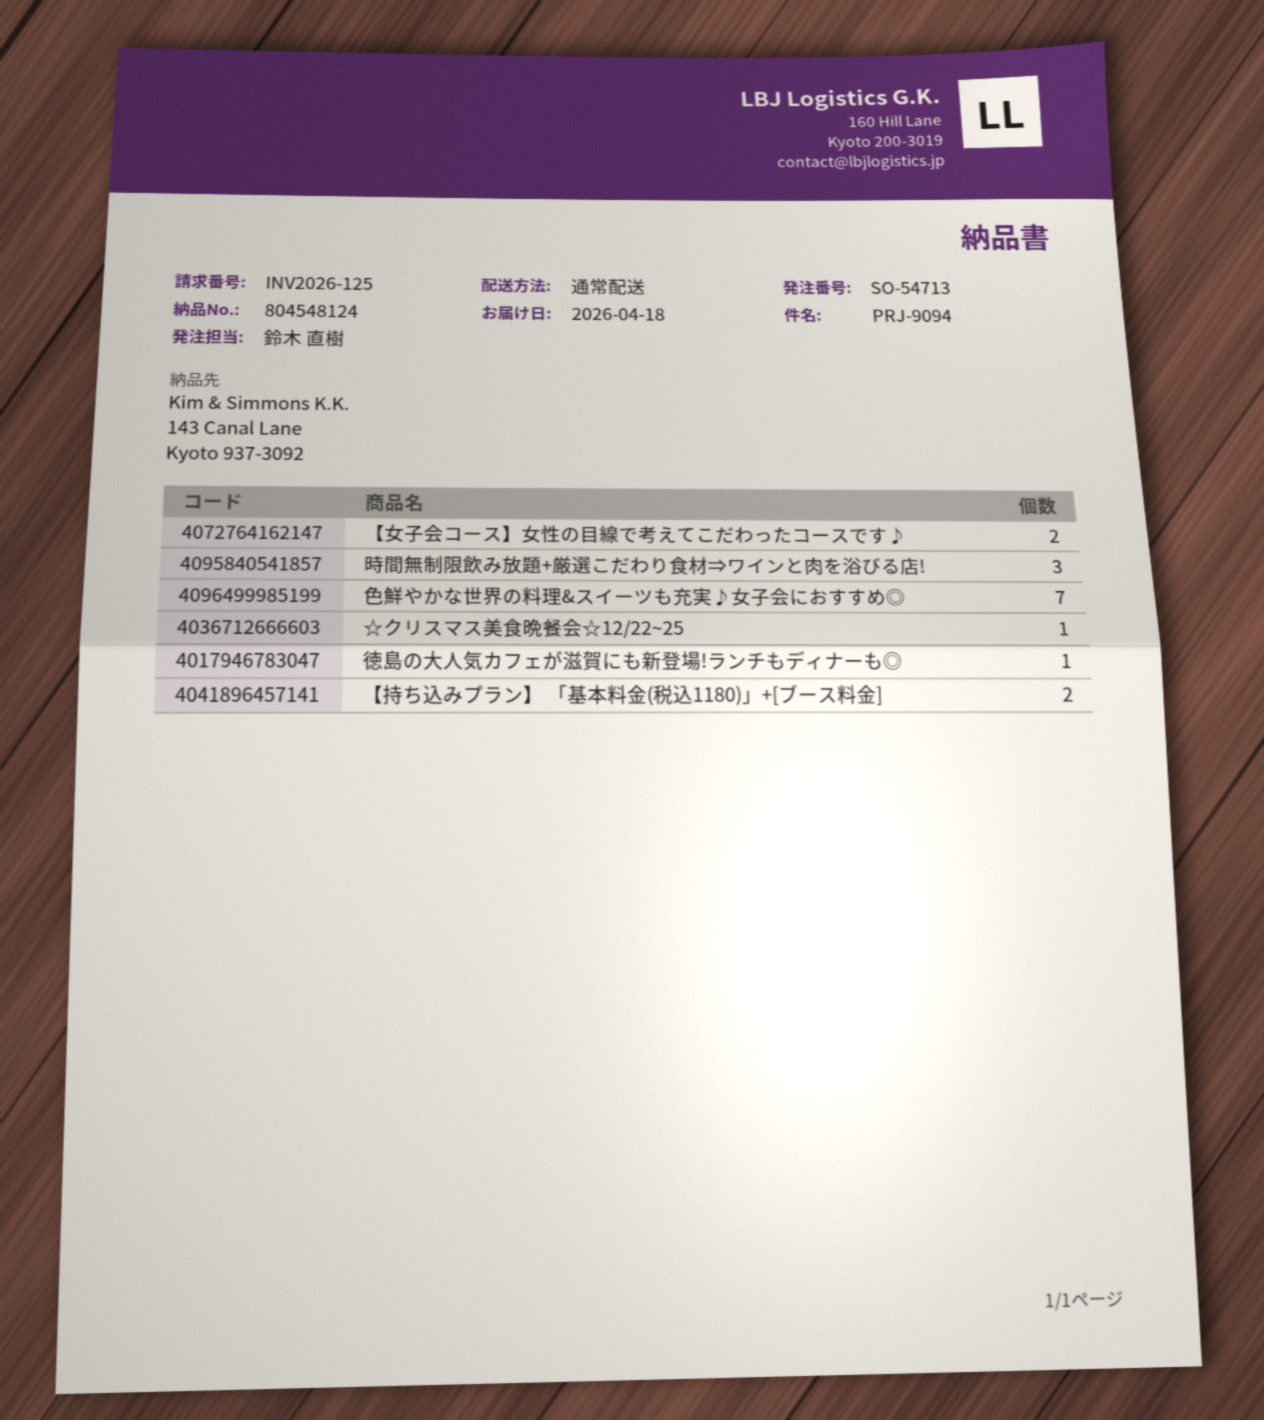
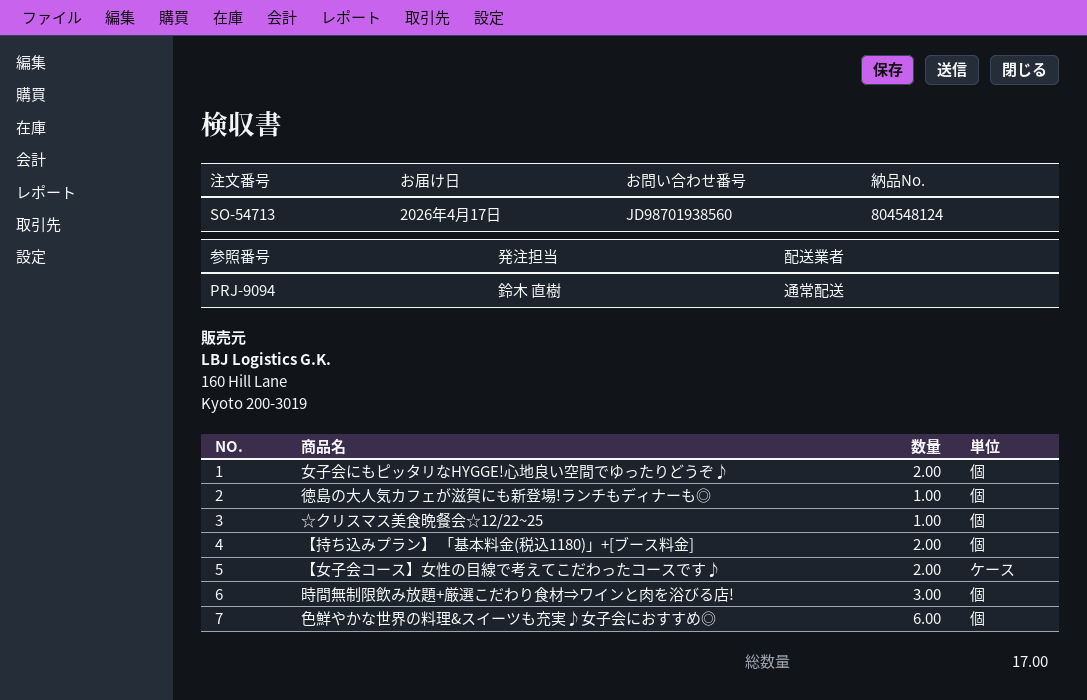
delivery date: 2026-04-18 -> 2026-04-17
色鮮やかな世界の料理&スイーツも充実♪女子会におすすめ◎: 7 -> 6
女子会にもピッタリなHYGGE!心地良い空間でゆったりどうぞ♪: none -> 2

